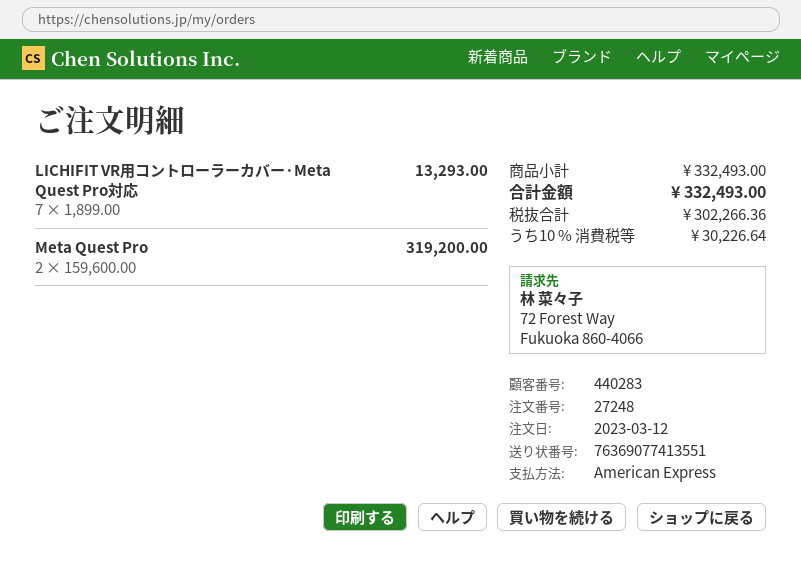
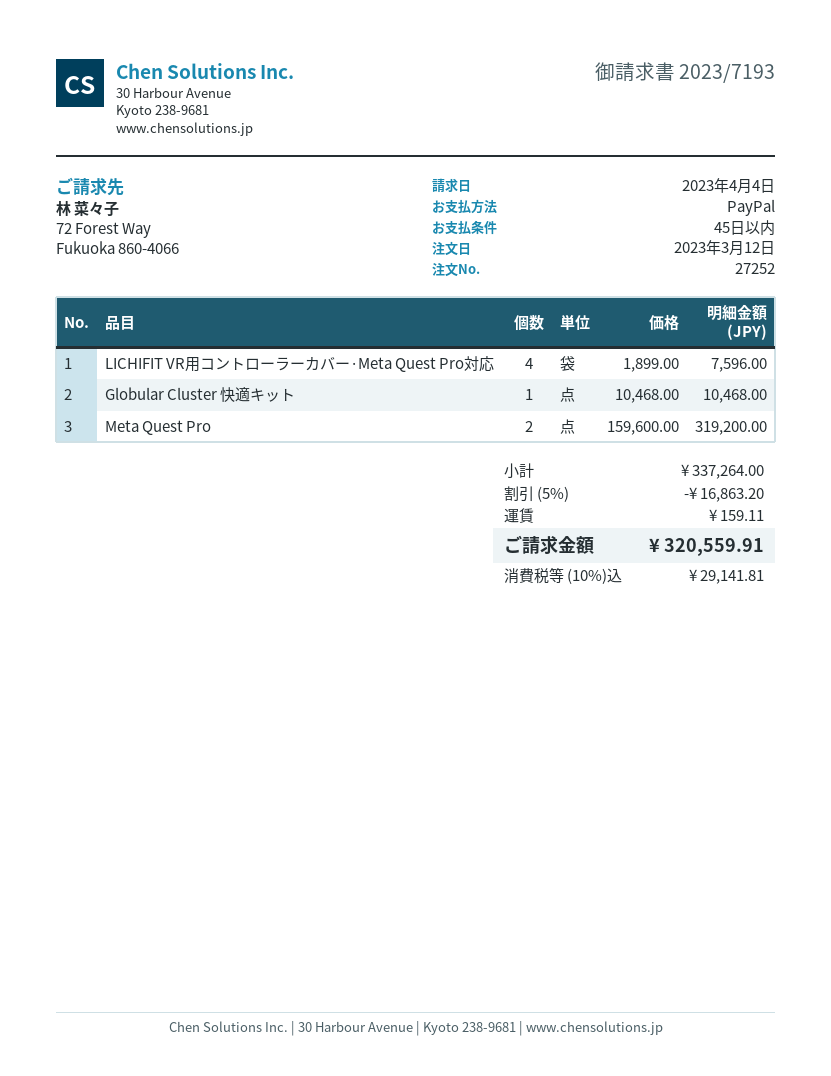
order number: 27248 -> 27252
payment method: American Express -> PayPal
LICHIFIT VR用コントローラーカバー·Meta Quest Pro対応: 7 x 1899.00 = 13293.00 -> 4 x 1899.00 = 7596.00
Globular Cluster 快適キット: none -> 1 x 10468.00 = 10468.00
subtotal: 332493.00 -> 337264.00
discount: none -> 5% = 16863.20
shipping: none -> 159.11
tax: 10% = 30226.64 -> 10% = 29141.81
total: 332493.00 -> 320559.91

